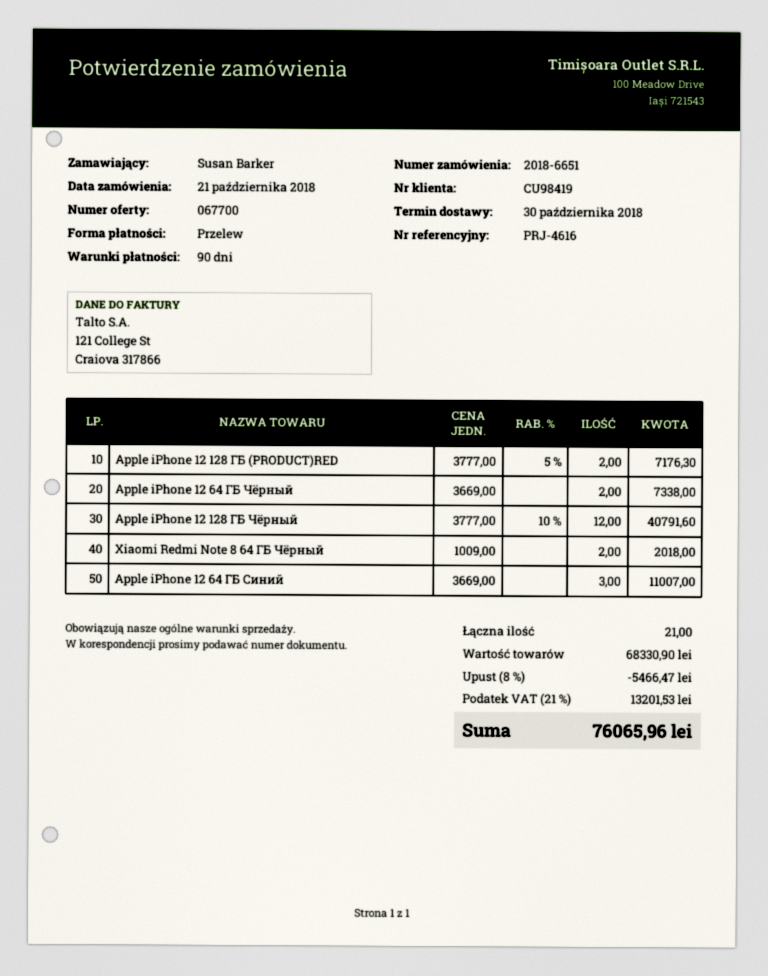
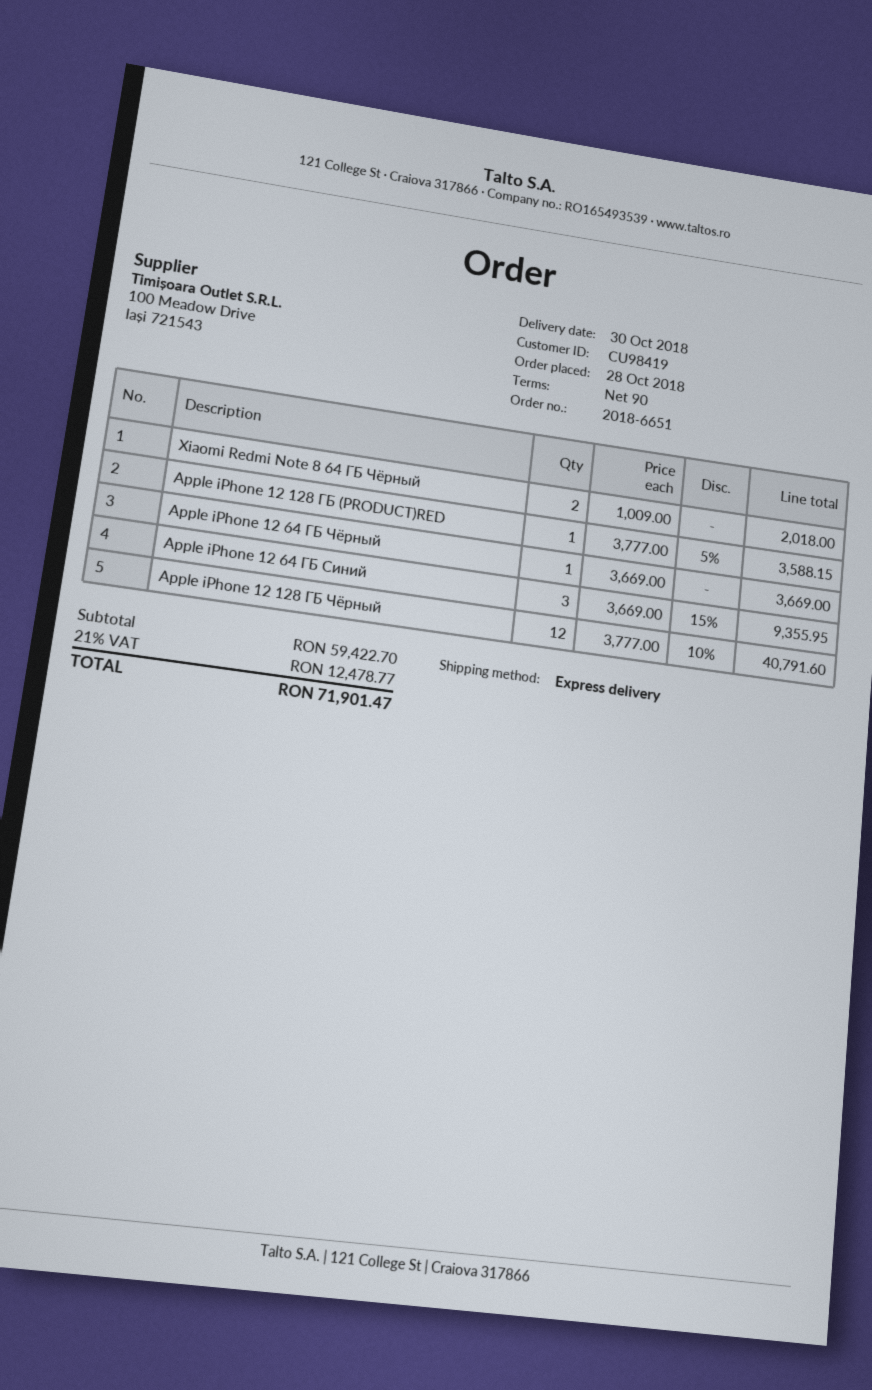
order date: 2018-10-21 -> 2018-10-28
Apple iPhone 12 128 ГБ (PRODUCT)RED: 2 x 3777.00 - 5% = 7176.30 -> 1 x 3777.00 - 5% = 3588.15
Apple iPhone 12 64 ГБ Чёрный: 2 x 3669.00 = 7338.00 -> 1 x 3669.00 = 3669.00
Apple iPhone 12 64 ГБ Синий: 3 x 3669.00 = 11007.00 -> 3 x 3669.00 - 15% = 9355.95
subtotal: 68330.90 -> 59422.70
discount: 8% = 5466.47 -> none
tax: 21% = 13201.53 -> 21% = 12478.77
total: 76065.96 -> 71901.47

